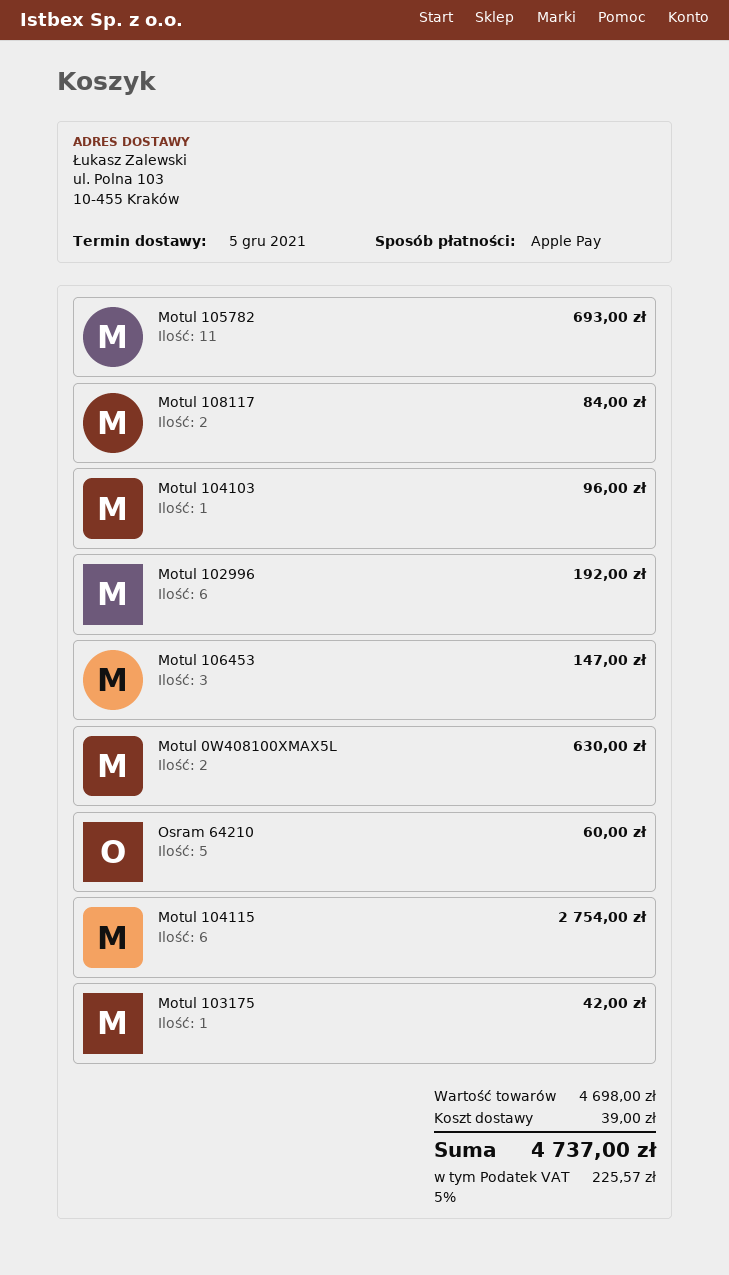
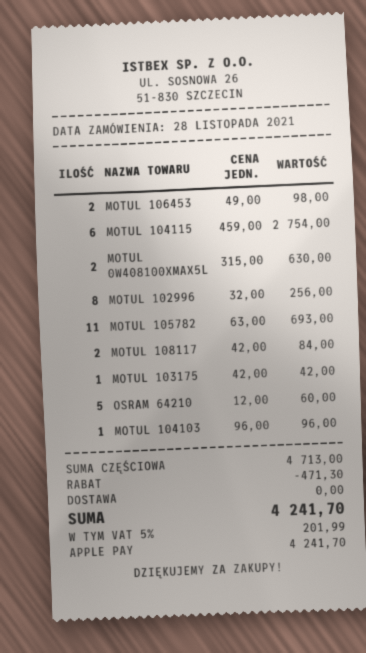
Motul 102996: 6 for 192.00 -> 8 for 256.00
Motul 106453: 3 for 147.00 -> 2 for 98.00
subtotal: 4698.00 -> 4713.00
discount: none -> 471.30
shipping: 39.00 -> 0.00
tax: 5% = 225.57 -> 5% = 201.99
total: 4737.00 -> 4241.70

